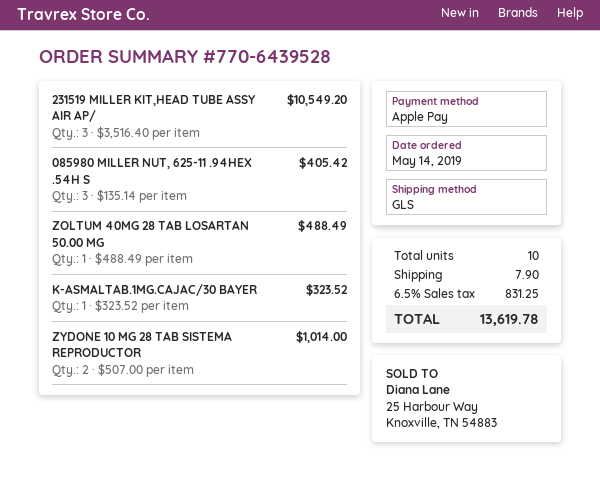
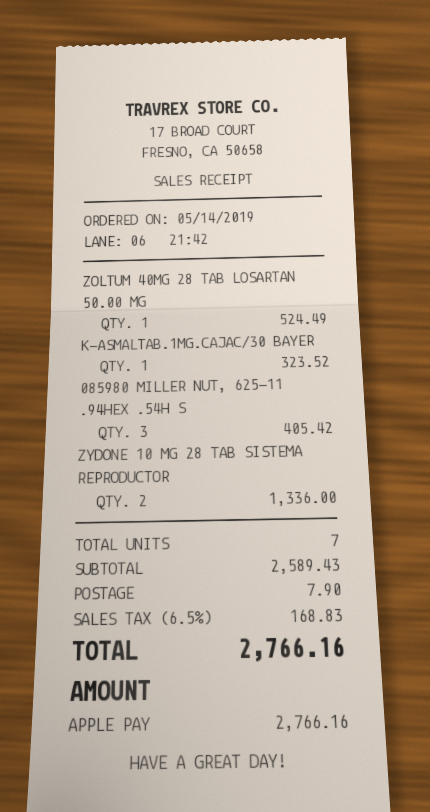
231519 MILLER KIT,HEAD TUBE ASSY AIR AP/: 3 for 10549.20 -> none
ZOLTUM 40MG 28 TAB LOSARTAN 50.00 MG: 1 for 488.49 -> 1 for 524.49
ZYDONE 10 MG 28 TAB SISTEMA REPRODUCTOR: 2 for 1014.00 -> 2 for 1336.00
total quantity: 10 -> 7
tax: 6.5% = 831.25 -> 6.5% = 168.83
total: 13619.78 -> 2766.16

